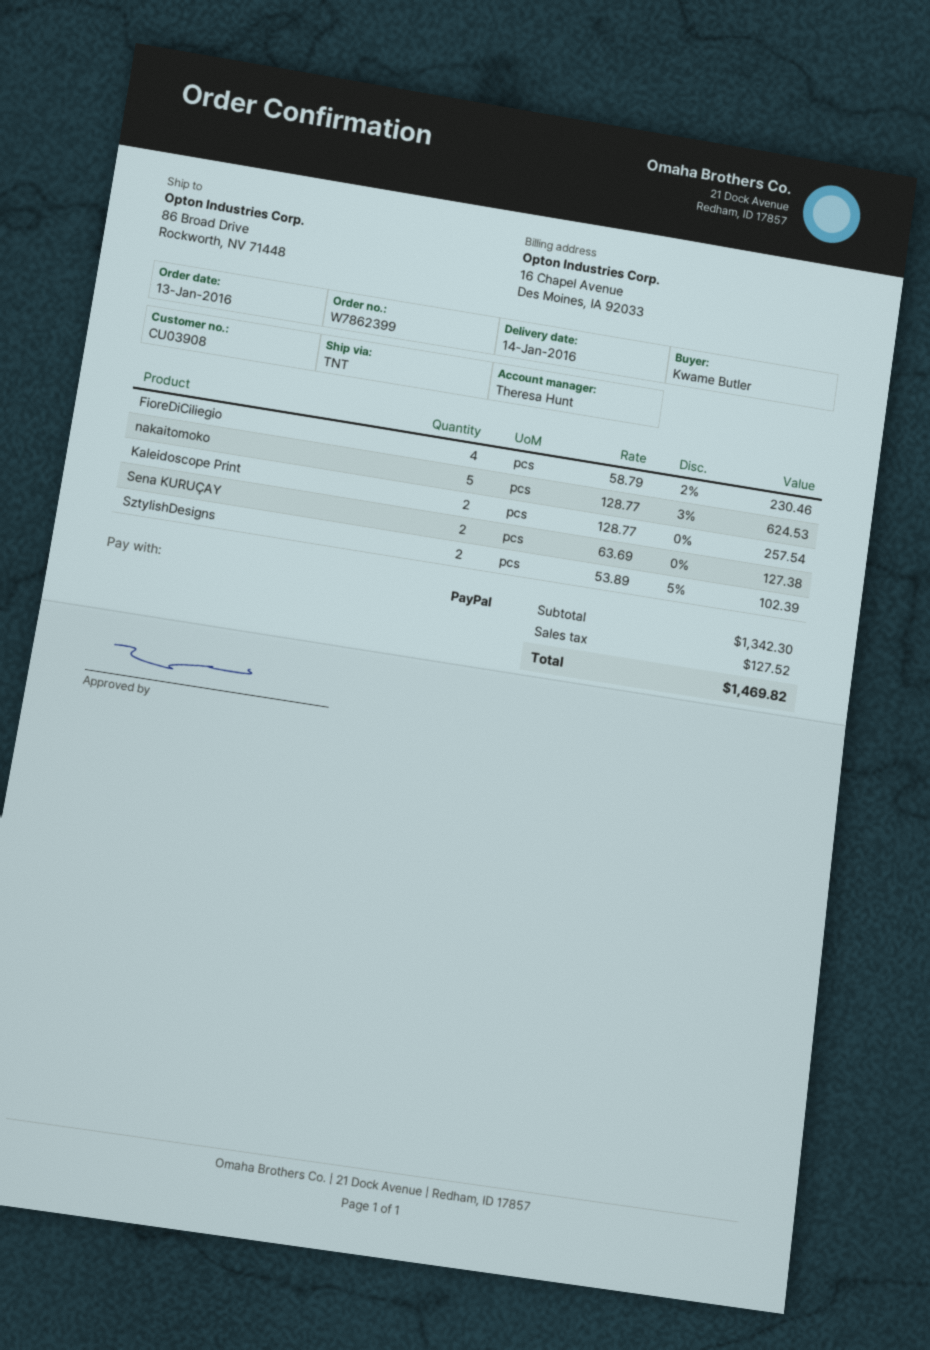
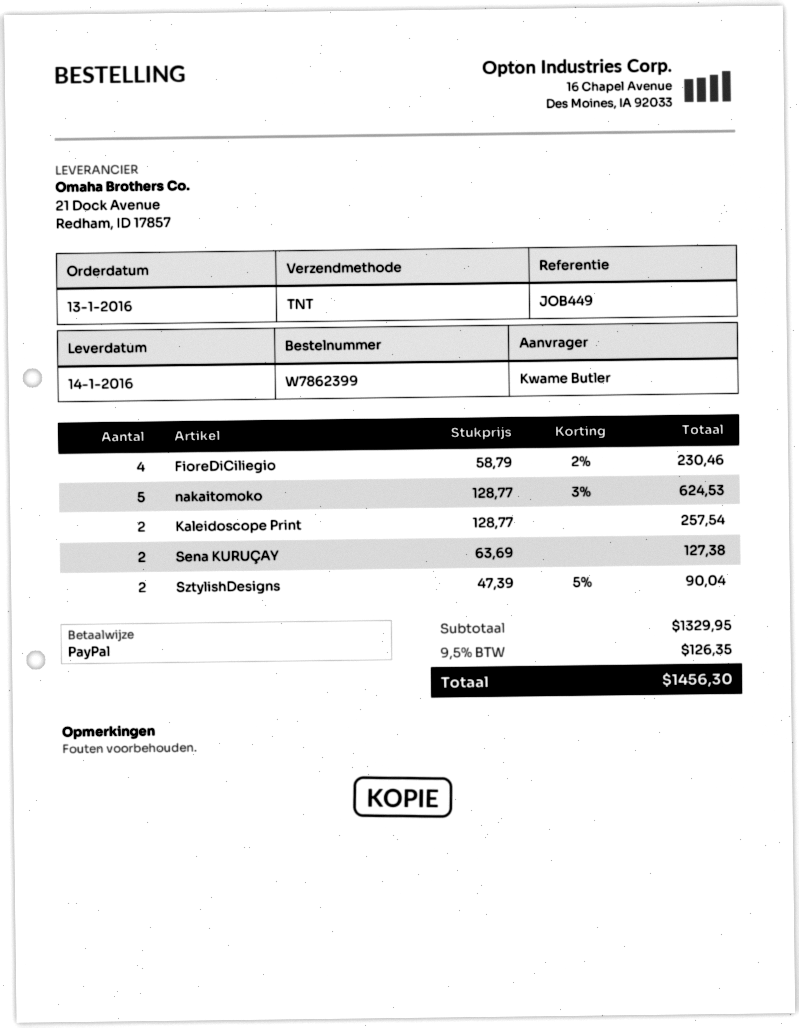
SztylishDesigns: 2 x 53.89 - 5% = 102.39 -> 2 x 47.39 - 5% = 90.04
subtotal: 1342.30 -> 1329.95
tax: 127.52 -> 126.35
total: 1469.82 -> 1456.30

